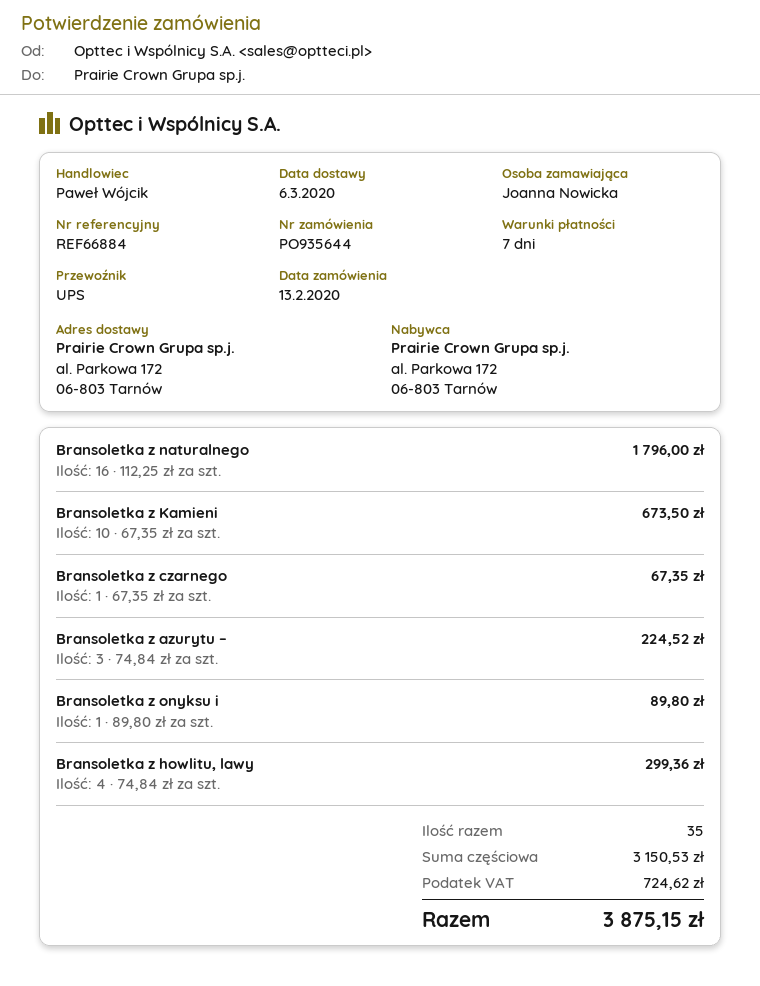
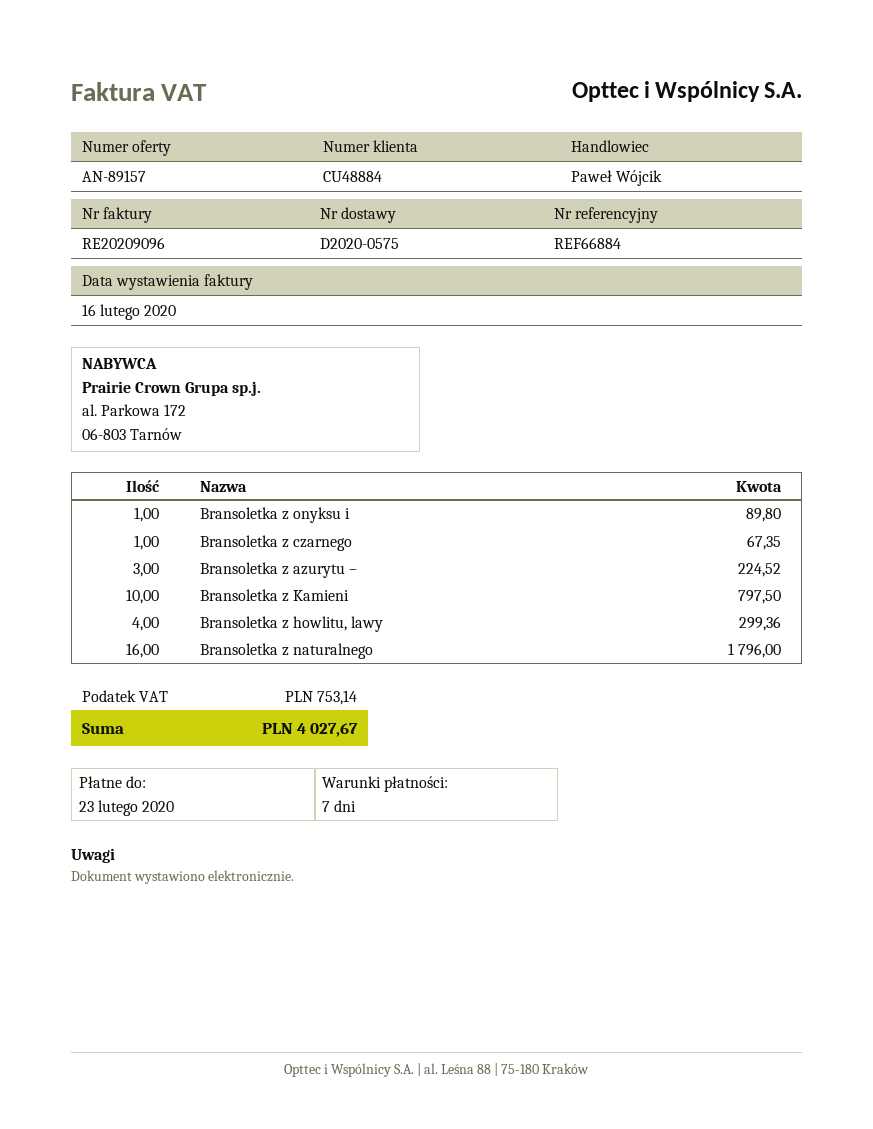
Bransoletka z Kamieni: 10 for 673.50 -> 10 for 797.50
tax: 724.62 -> 753.14
total: 3875.15 -> 4027.67

